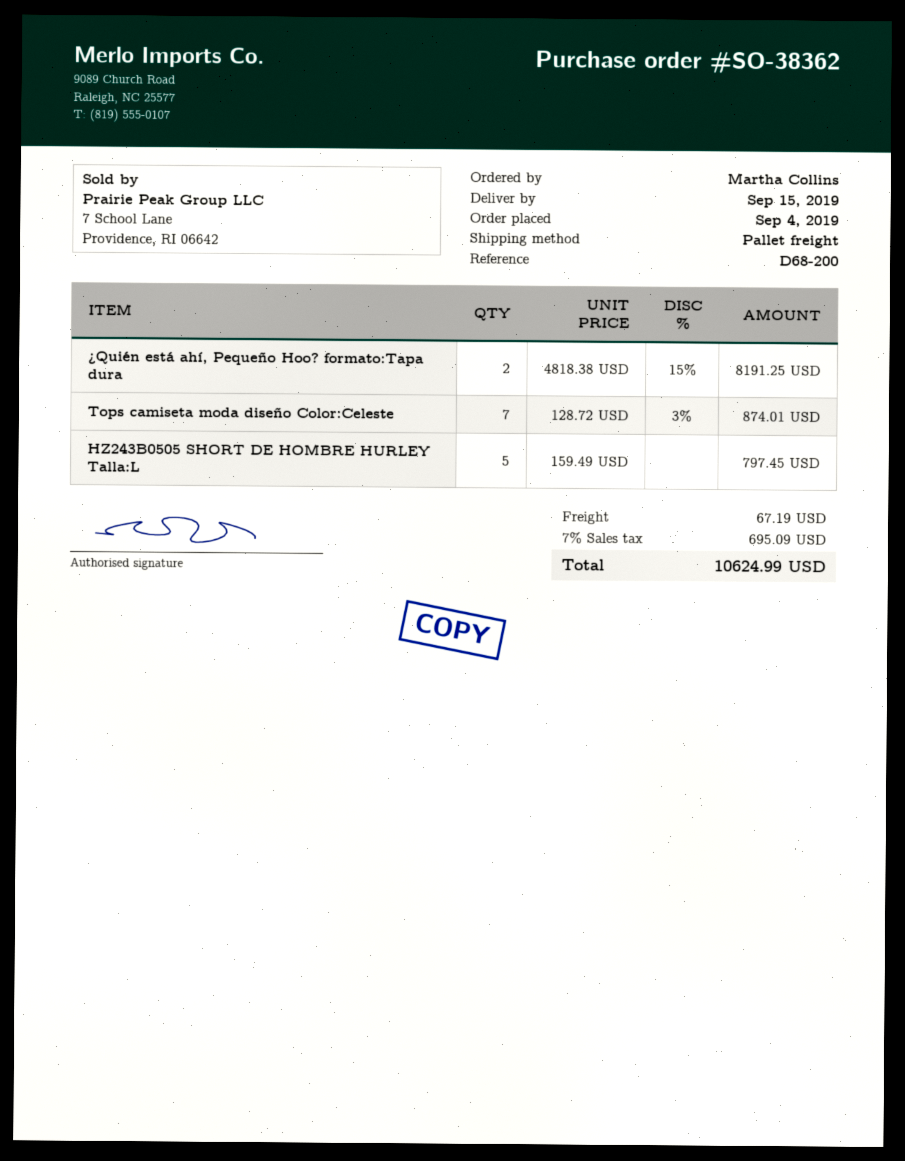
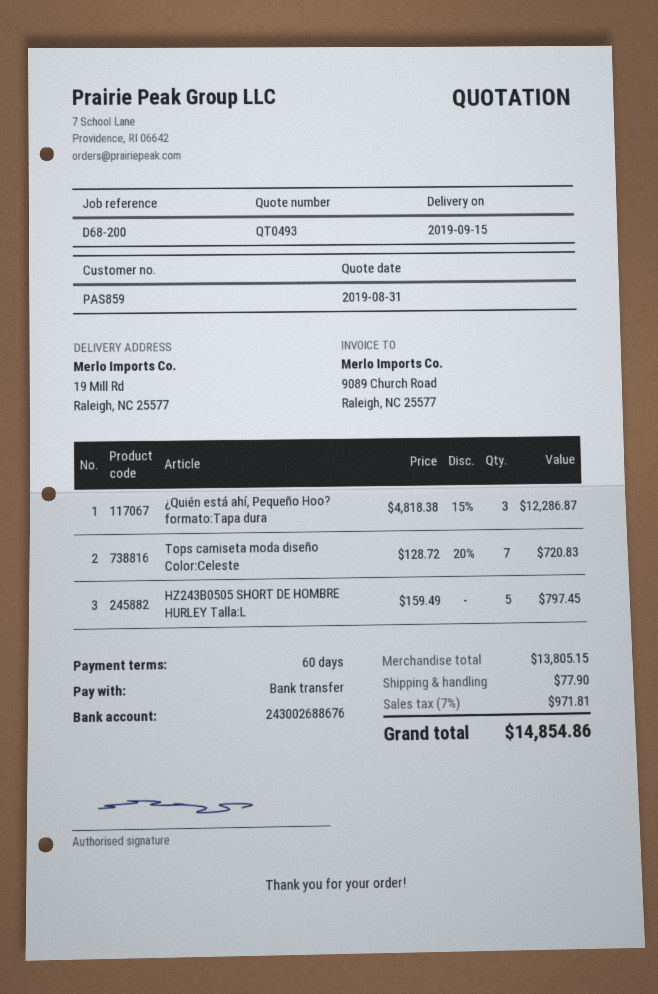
¿Quién está ahí, Pequeño Hoo? formato:Tapa dura: 2 x 4818.38 - 15% = 8191.25 -> 3 x 4818.38 - 15% = 12286.87
Tops camiseta moda diseño Color:Celeste: 7 x 128.72 - 3% = 874.01 -> 7 x 128.72 - 20% = 720.83
shipping: 67.19 -> 77.90
tax: 7% = 695.09 -> 7% = 971.81
total: 10624.99 -> 14854.86

